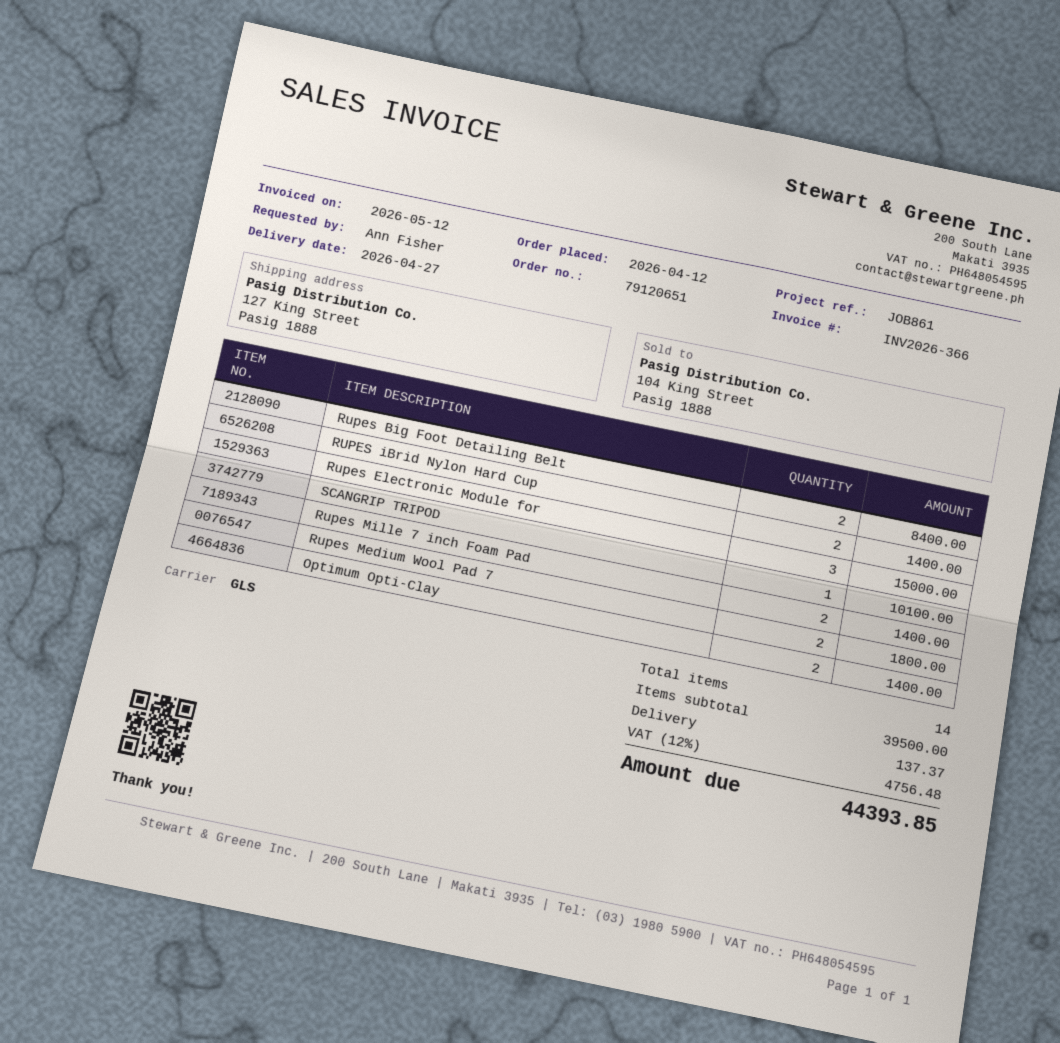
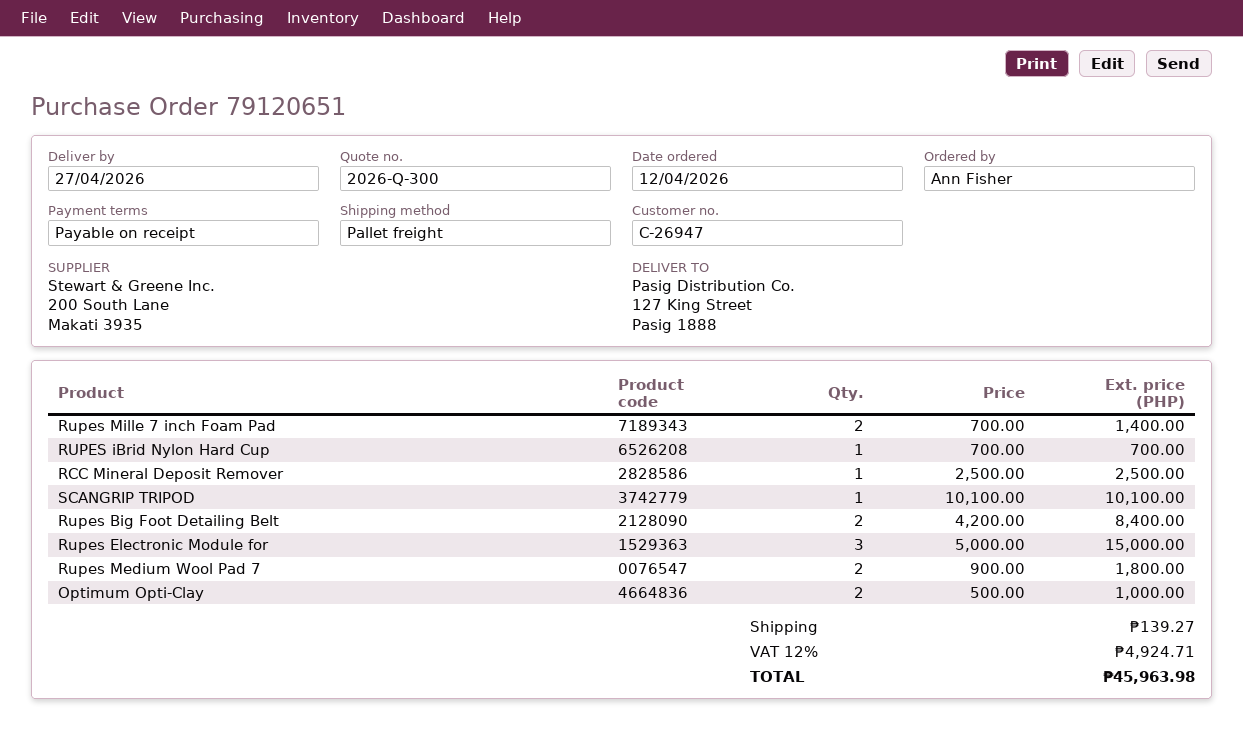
shipping method: GLS -> pallet freight
RUPES iBrid Nylon Hard Cup: 2 for 1400.00 -> 1 for 700.00
Optimum Opti-Clay: 2 for 1400.00 -> 2 for 1000.00
RCC Mineral Deposit Remover: none -> 1 for 2500.00
shipping: 137.37 -> 139.27
tax: 12% = 4756.48 -> 12% = 4924.71
total: 44393.85 -> 45963.98

